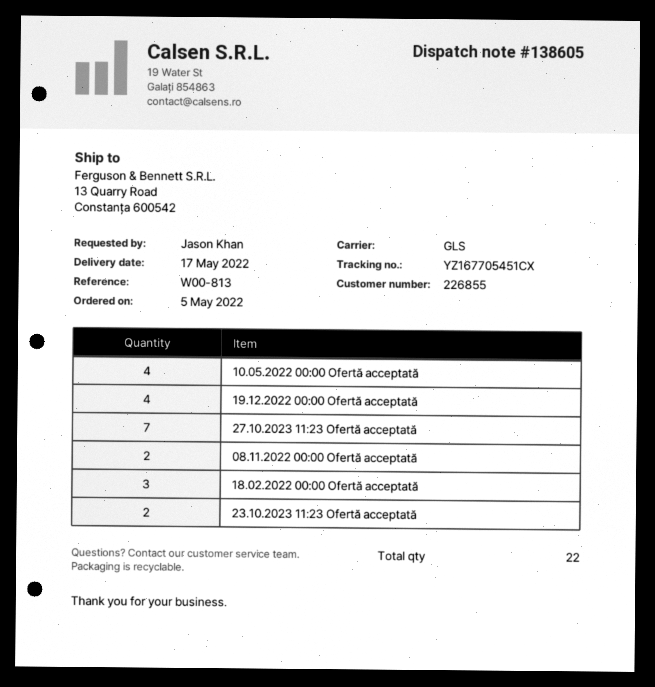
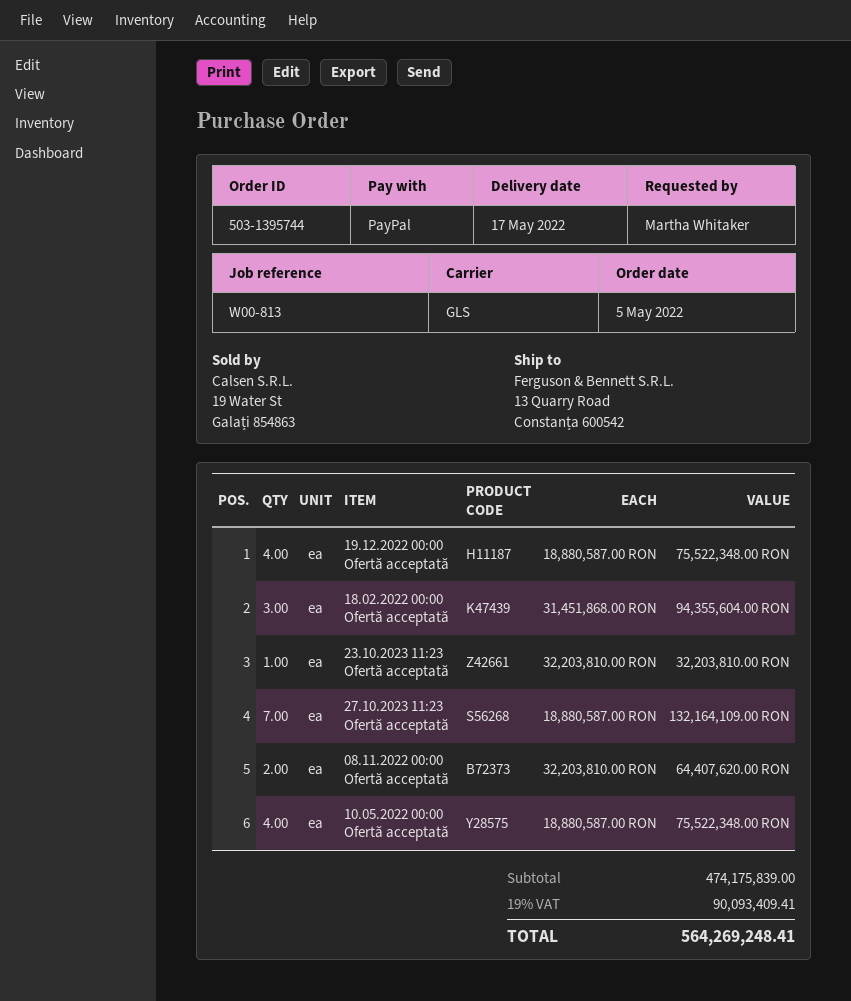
ordered by: Jason Khan -> Martha Whitaker
23.10.2023 11:23 Ofertă acceptată: 2 -> 1

